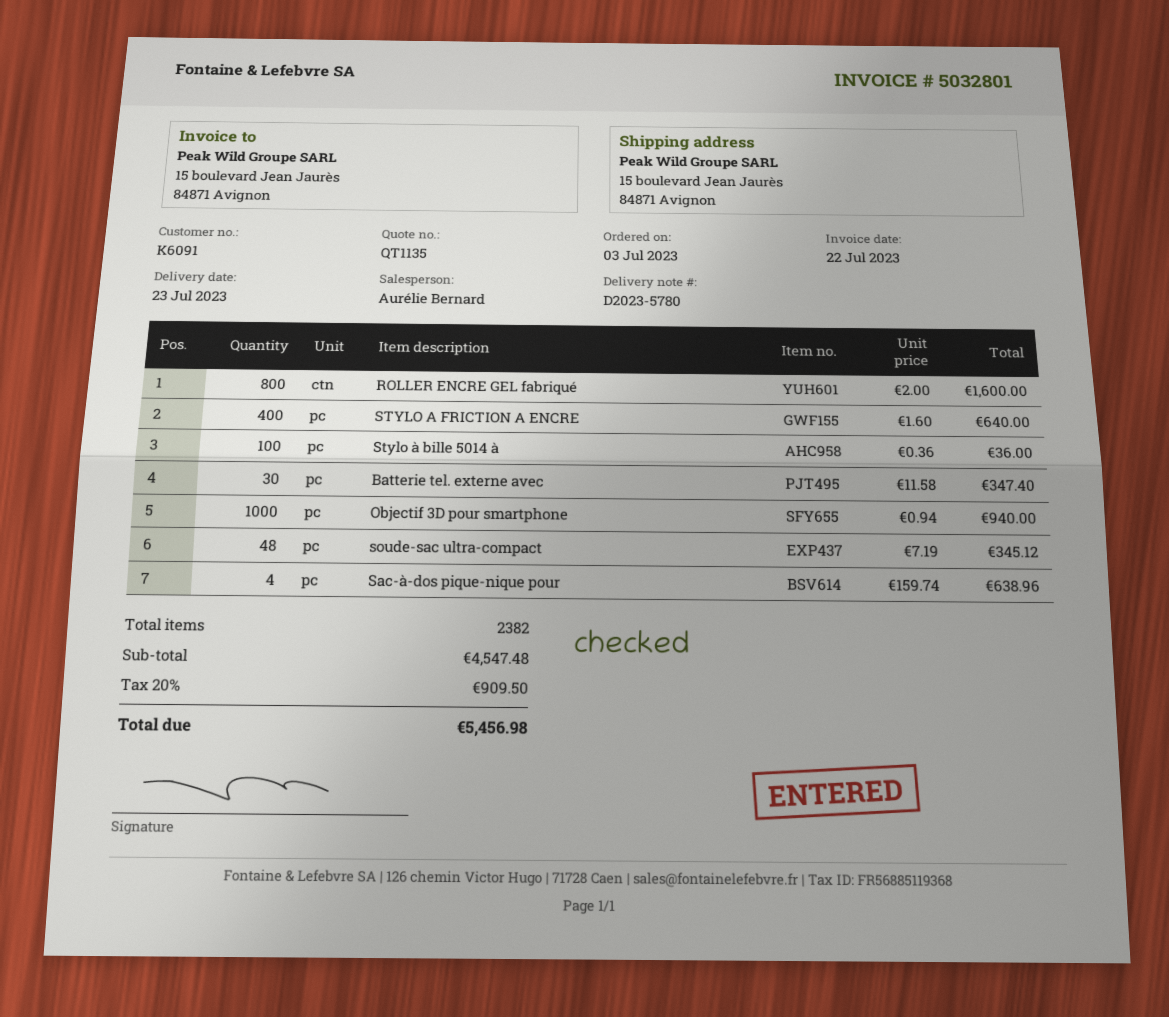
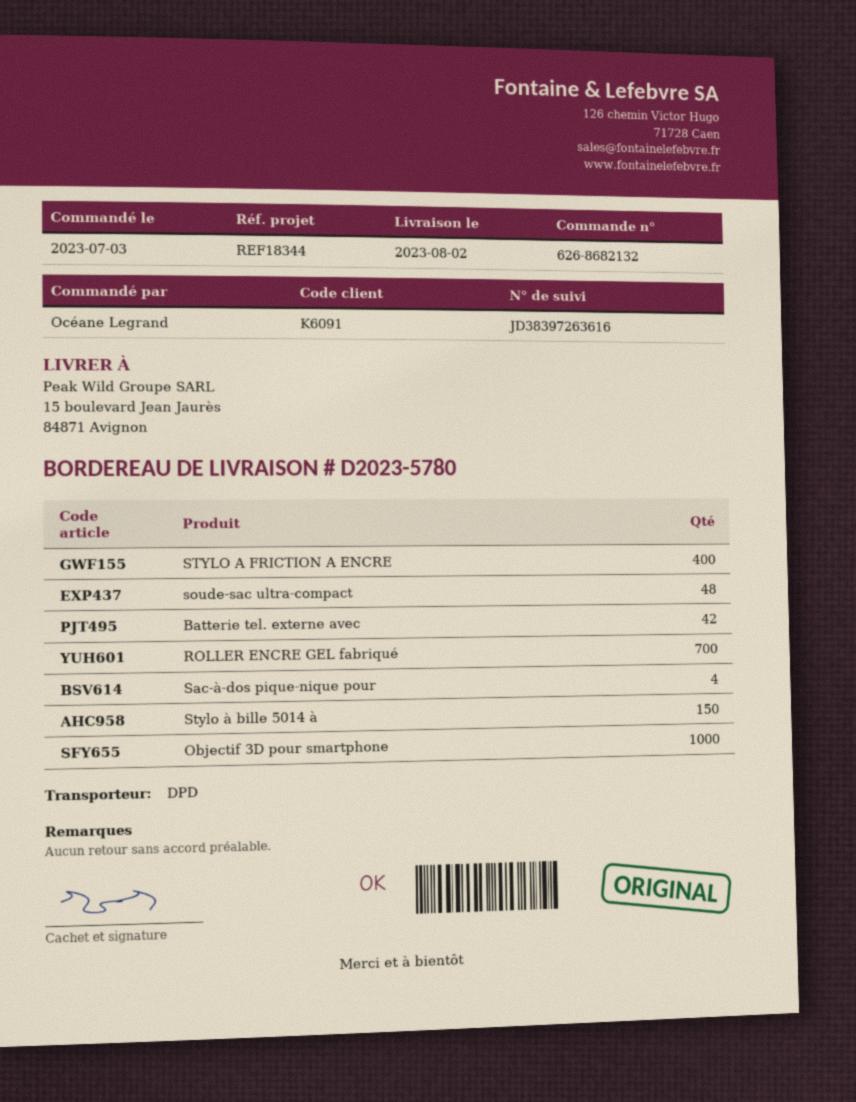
delivery date: 2023-07-23 -> 2023-08-02
ROLLER ENCRE GEL fabriqué: 800 -> 700
Stylo à bille 5014 à: 100 -> 150
Batterie tel. externe avec: 30 -> 42

